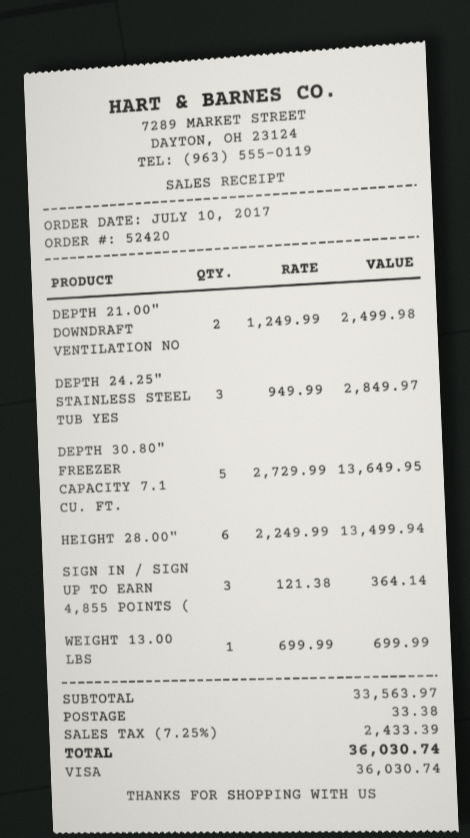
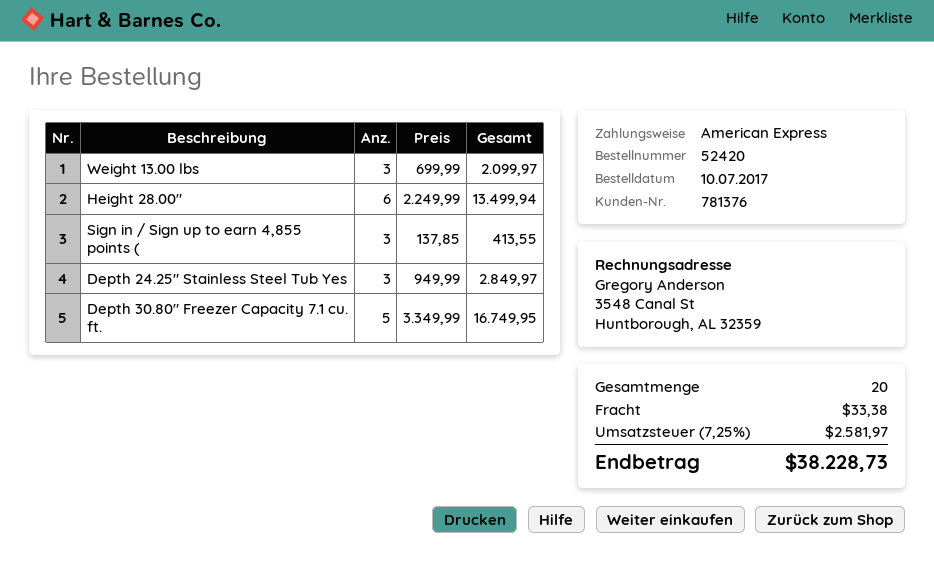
payment method: Visa -> American Express
DEPTH 21.00" DOWNDRAFT VENTILATION NO: 2 x 1249.99 = 2499.98 -> none
DEPTH 30.80" FREEZER CAPACITY 7.1 CU. FT.: 5 x 2729.99 = 13649.95 -> 5 x 3349.99 = 16749.95
SIGN IN / SIGN UP TO EARN 4,855 POINTS (: 3 x 121.38 = 364.14 -> 3 x 137.85 = 413.55
WEIGHT 13.00 LBS: 1 x 699.99 = 699.99 -> 3 x 699.99 = 2099.97
tax: 7.25% = 2433.39 -> 7.25% = 2581.97
total: 36030.74 -> 38228.73

